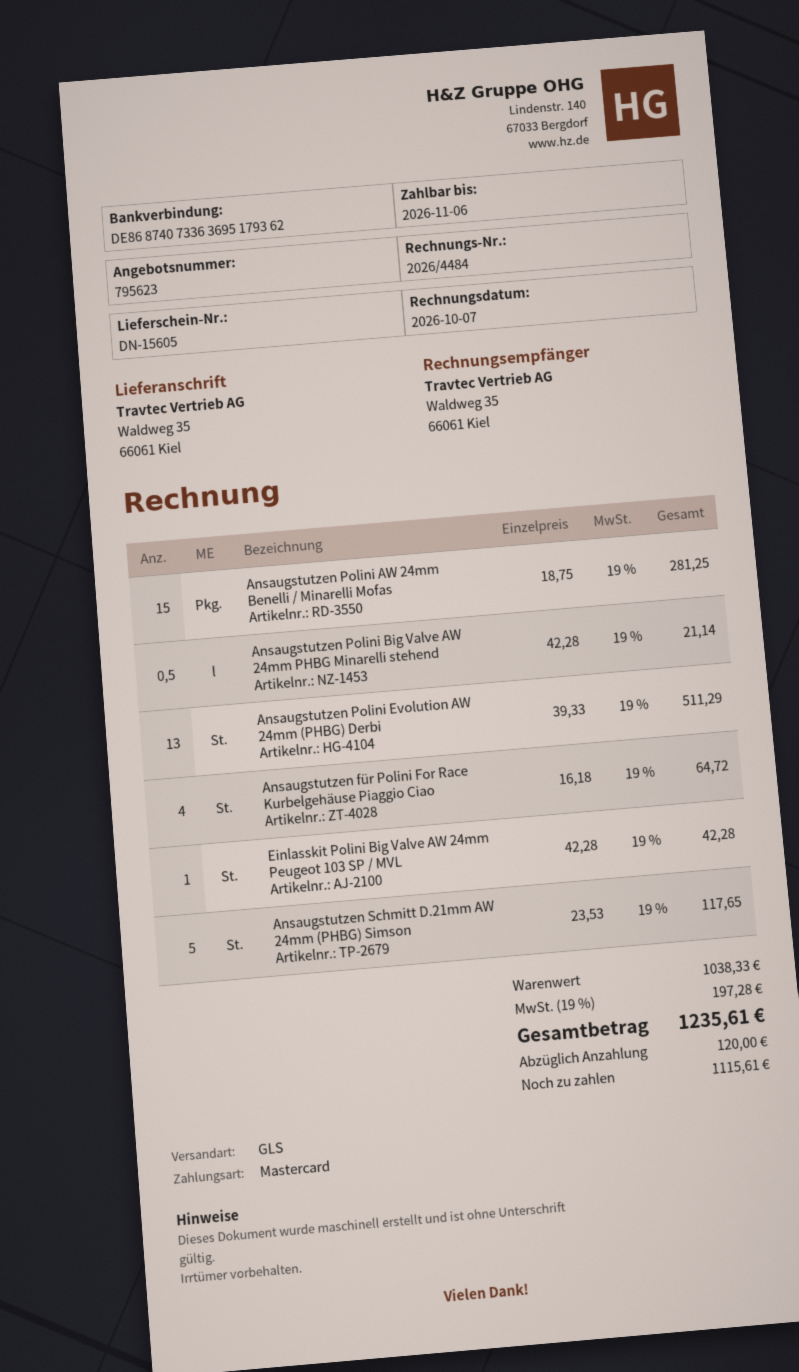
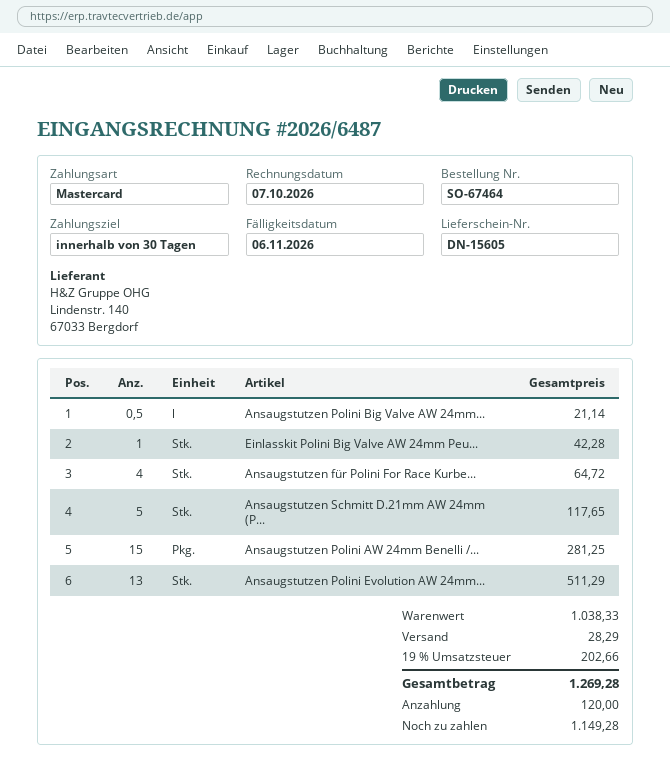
invoice number: 2026/4484 -> 2026/6487
shipping: none -> 28.29
tax: 19% = 197.28 -> 19% = 202.66
total: 1235.61 -> 1269.28
balance: 1115.61 -> 1149.28

